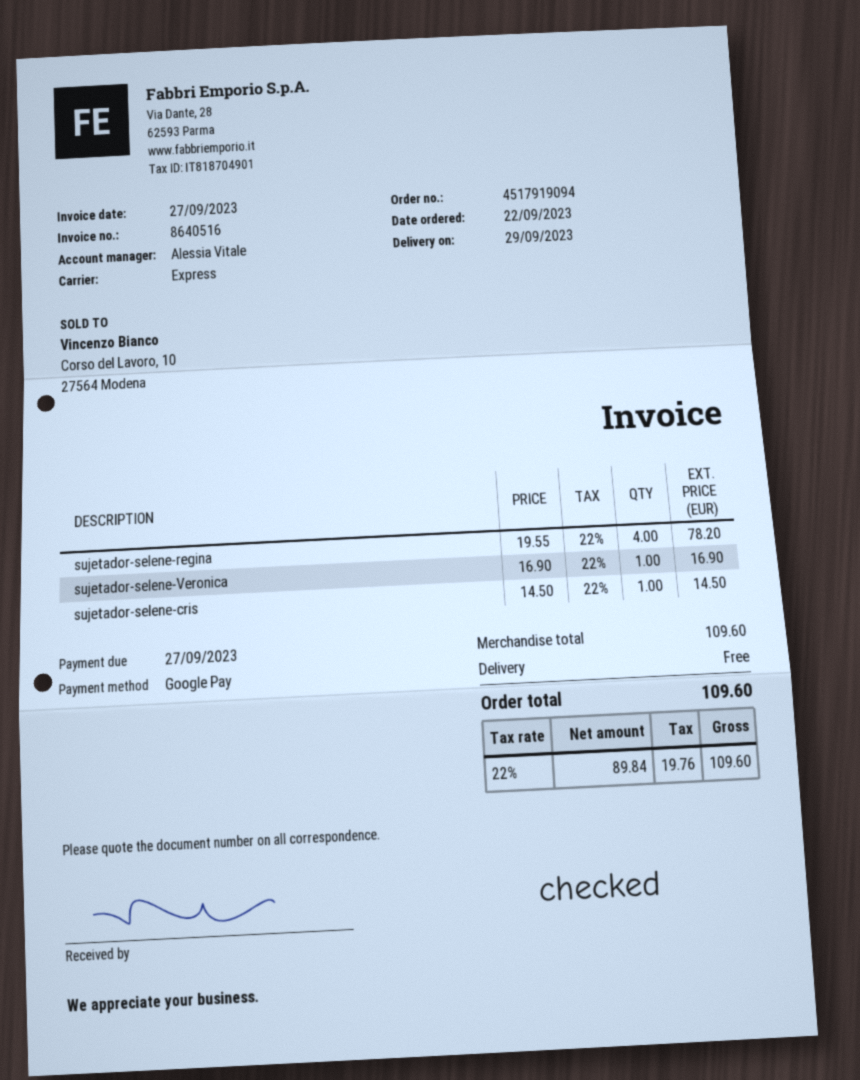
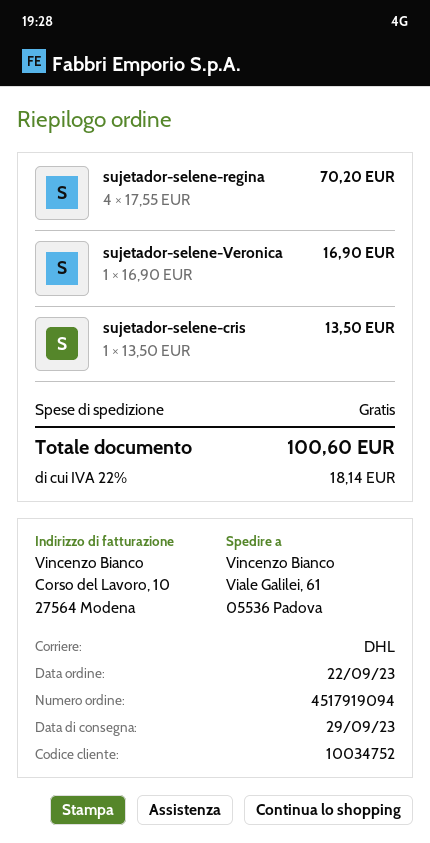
shipping method: express -> DHL
sujetador-selene-regina: 4 x 19.55 = 78.20 -> 4 x 17.55 = 70.20
sujetador-selene-cris: 1 x 14.50 = 14.50 -> 1 x 13.50 = 13.50
tax: 22% = 19.76 -> 22% = 18.14
total: 109.60 -> 100.60

